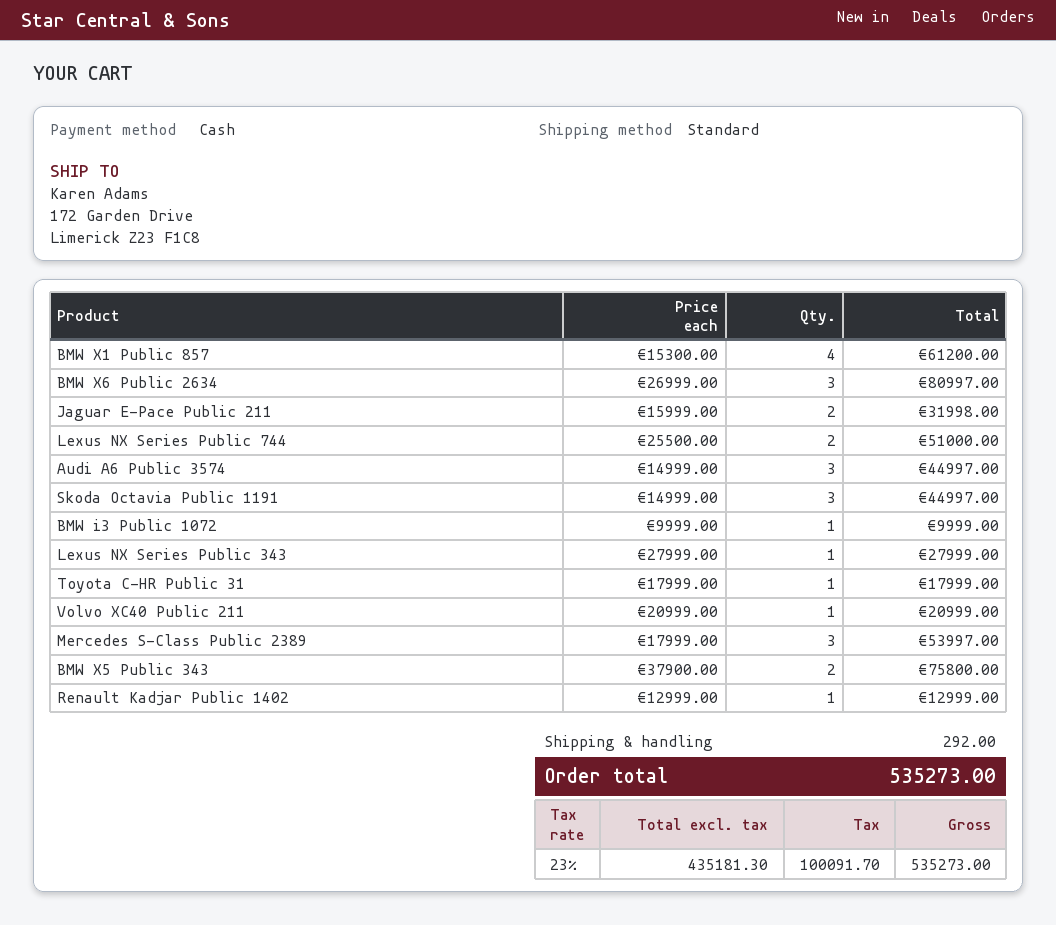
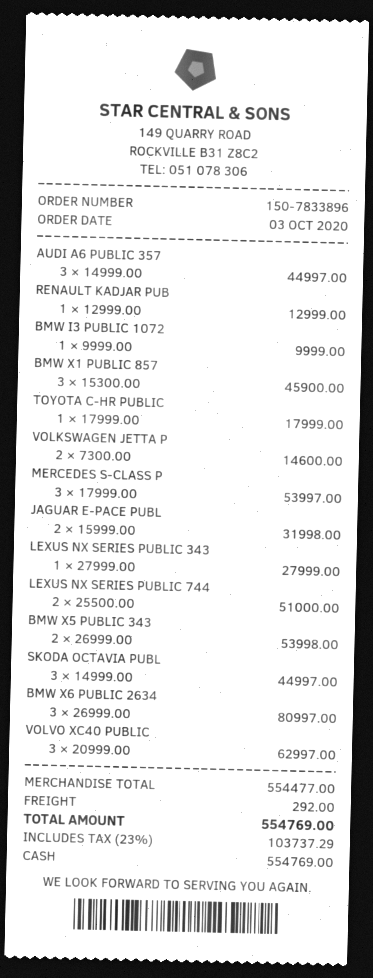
BMW X1 Public 857: 4 x 15300.00 = 61200.00 -> 3 x 15300.00 = 45900.00
Volvo XC40 Public 211: 1 x 20999.00 = 20999.00 -> 3 x 20999.00 = 62997.00
BMW X5 Public 343: 2 x 37900.00 = 75800.00 -> 2 x 26999.00 = 53998.00
VOLKSWAGEN JETTA P: none -> 2 x 7300.00 = 14600.00
tax: 23% = 100091.70 -> 23% = 103737.29
total: 535273.00 -> 554769.00

